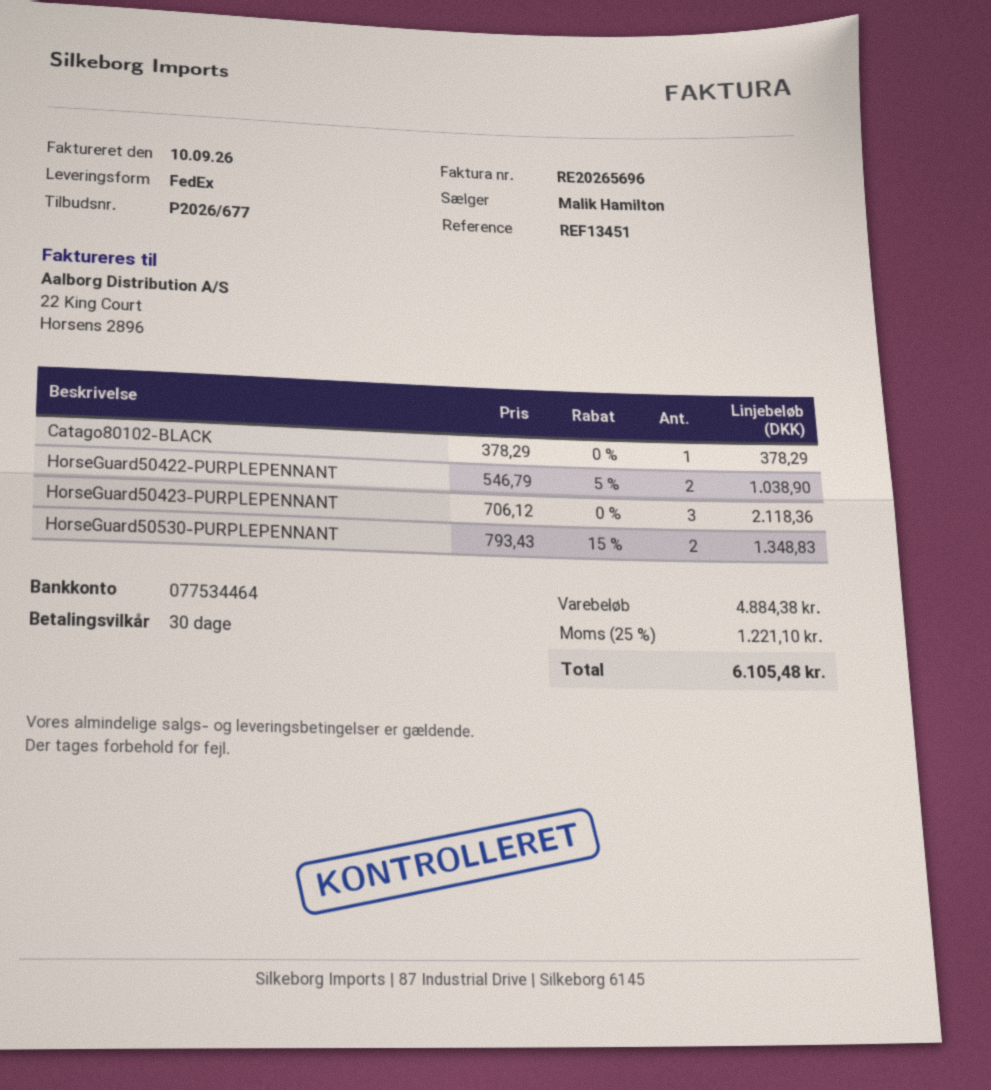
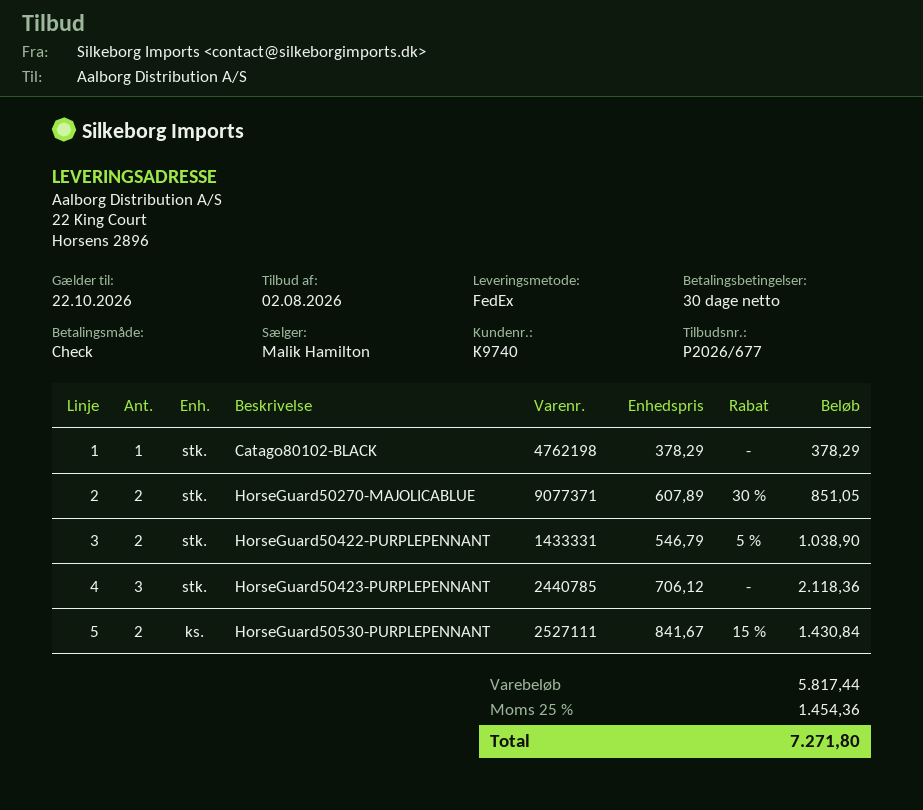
HorseGuard50530-PURPLEPENNANT: 2 x 793.43 - 15% = 1348.83 -> 2 x 841.67 - 15% = 1430.84
HorseGuard50270-MAJOLICABLUE: none -> 2 x 607.89 - 30% = 851.05
subtotal: 4884.38 -> 5817.44
tax: 25% = 1221.10 -> 25% = 1454.36
total: 6105.48 -> 7271.80

